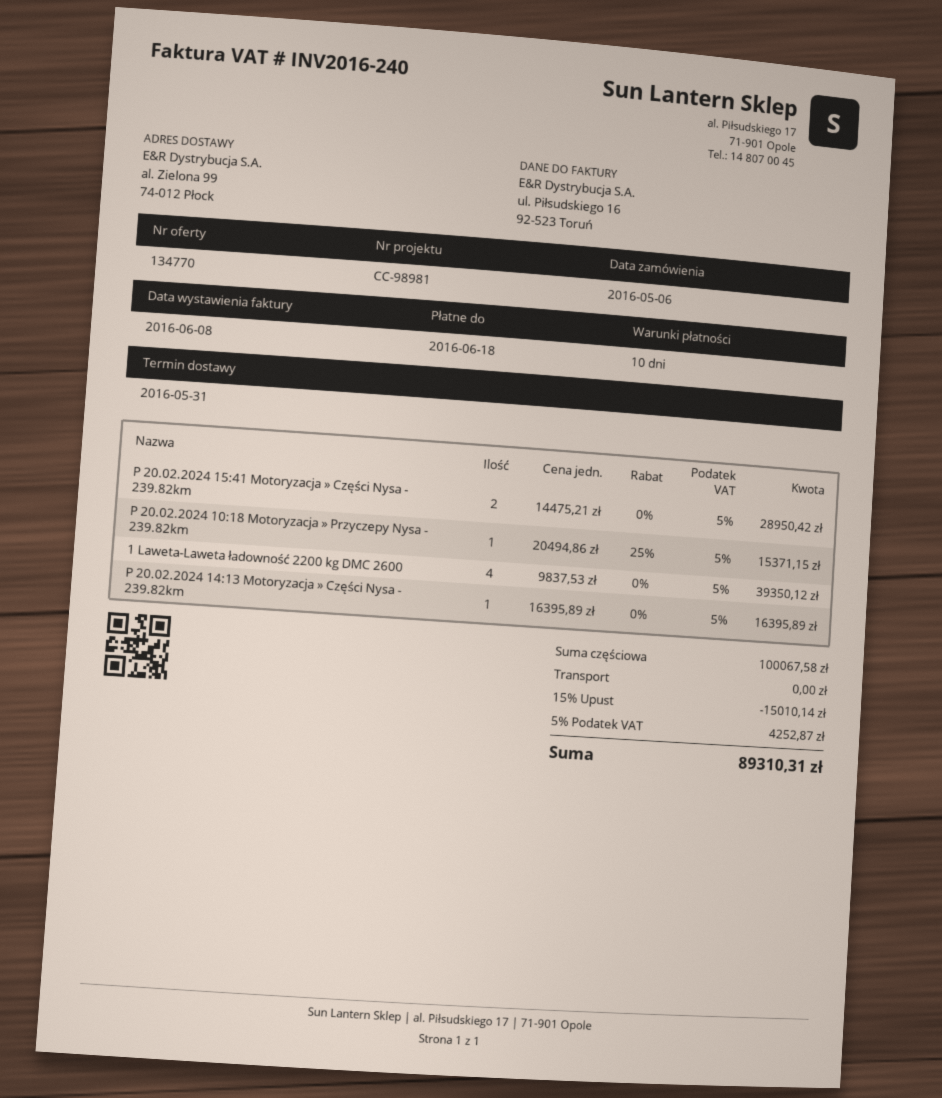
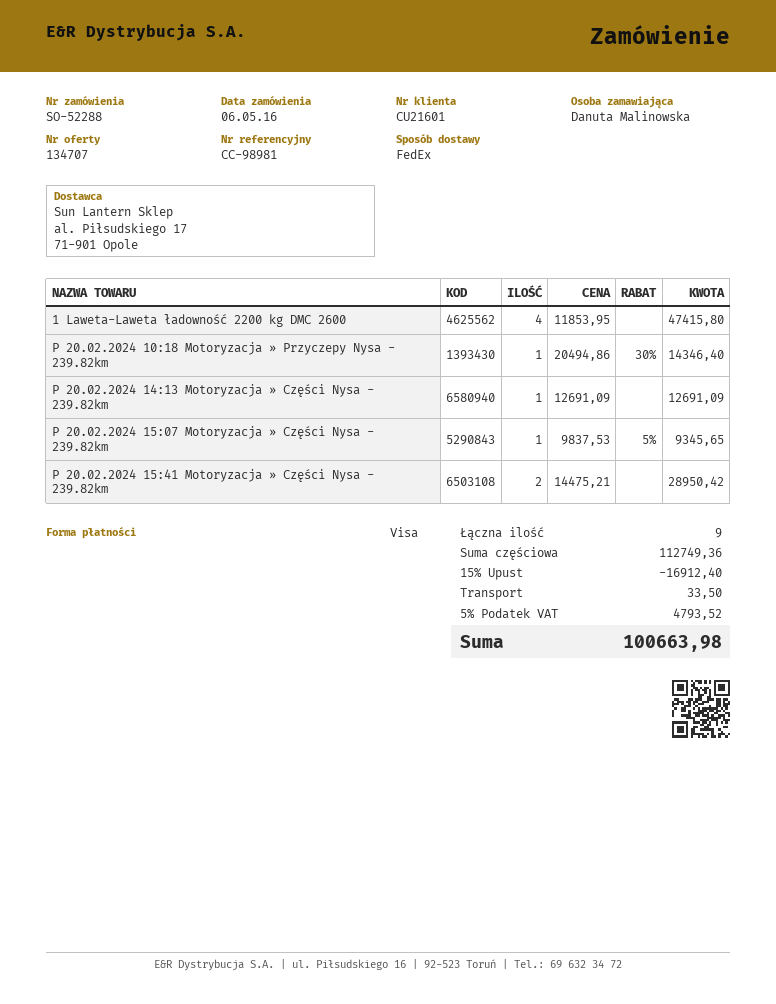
quote number: 134770 -> 134707
P 20.02.2024 10:18 Motoryzacja » Przyczepy Nysa - 239.82km: 1 x 20494.86 - 25% = 15371.15 -> 1 x 20494.86 - 30% = 14346.40
1 Laweta-Laweta ładowność 2200 kg DMC 2600: 4 x 9837.53 = 39350.12 -> 4 x 11853.95 = 47415.80
P 20.02.2024 14:13 Motoryzacja » Części Nysa - 239.82km: 1 x 16395.89 = 16395.89 -> 1 x 12691.09 = 12691.09
P 20.02.2024 15:07 Motoryzacja » Części Nysa - 239.82km: none -> 1 x 9837.53 - 5% = 9345.65
subtotal: 100067.58 -> 112749.36
discount: 15% = 15010.14 -> 15% = 16912.40
shipping: 0.00 -> 33.50
tax: 5% = 4252.87 -> 5% = 4793.52
total: 89310.31 -> 100663.98

